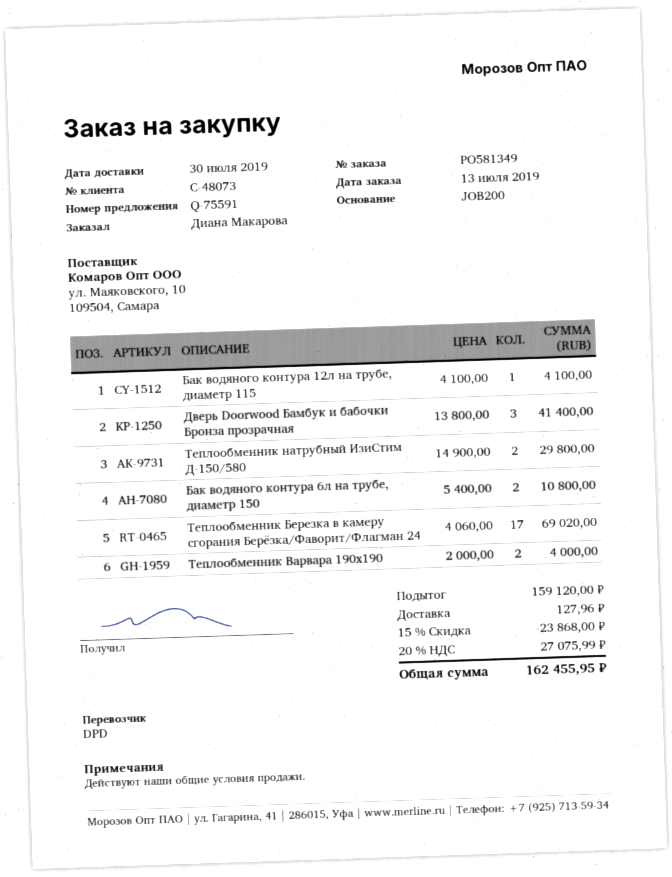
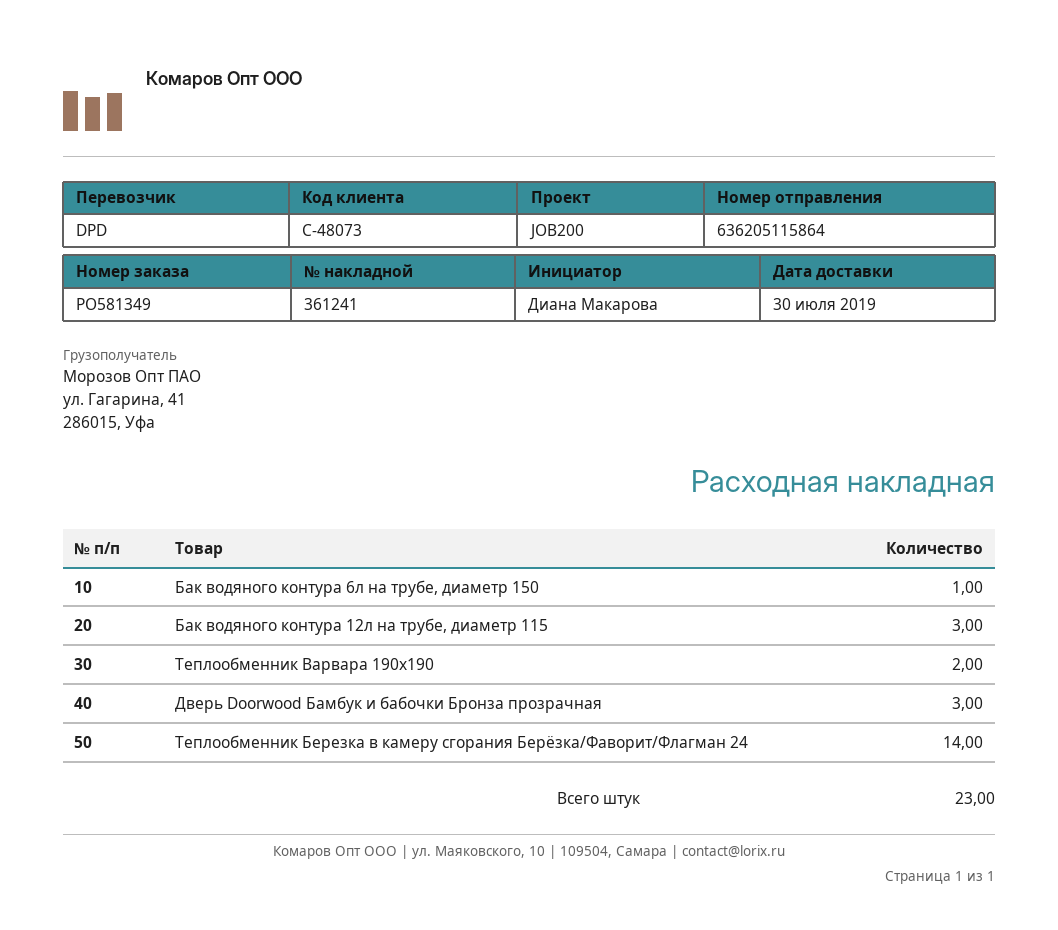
Бак водяного контура 12л на трубе, диаметр 115: 1 -> 3
Теплообменник натрубный ИзиСтим Д-150/580: 2 -> none
Бак водяного контура 6л на трубе, диаметр 150: 2 -> 1
Теплообменник Березка в камеру сгорания Берёзка/Фаворит/Флагман 24: 17 -> 14

